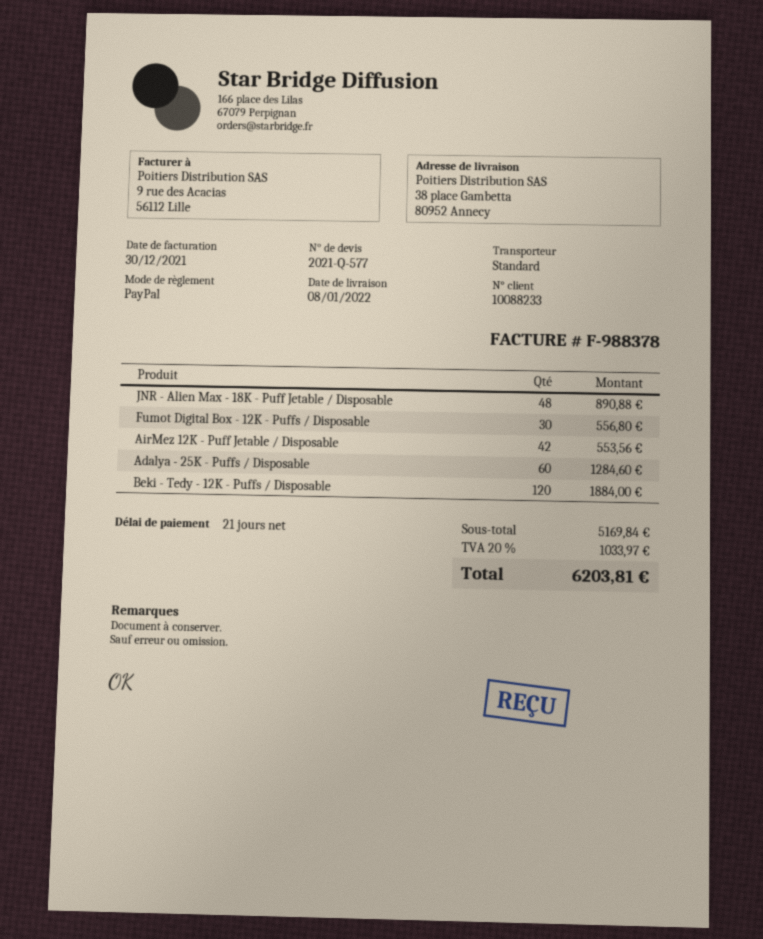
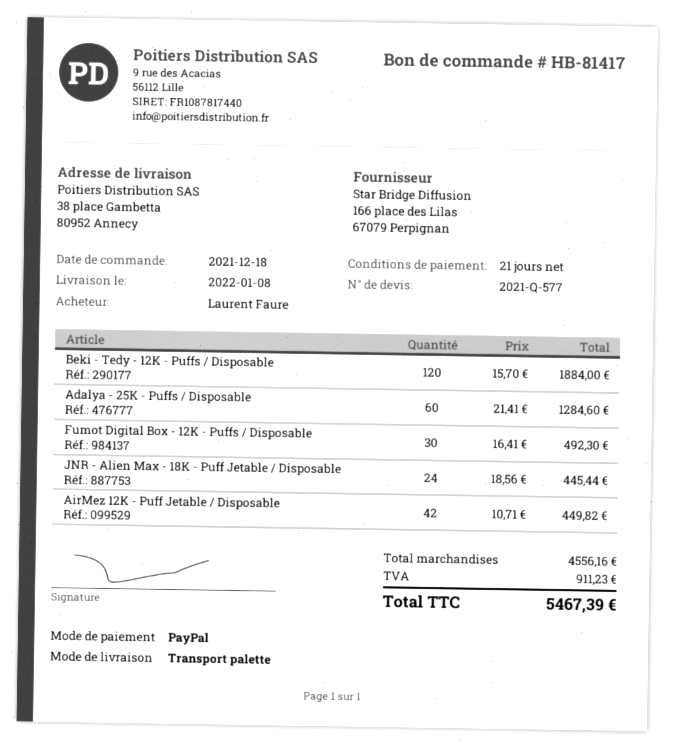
shipping method: standard -> pallet freight
JNR - Alien Max - 18K - Puff Jetable / Disposable: 48 for 890.88 -> 24 for 445.44
Fumot Digital Box - 12K - Puffs / Disposable: 30 for 556.80 -> 30 for 492.30
AirMez 12K - Puff Jetable / Disposable: 42 for 553.56 -> 42 for 449.82
subtotal: 5169.84 -> 4556.16
tax: 1033.97 -> 911.23
total: 6203.81 -> 5467.39

